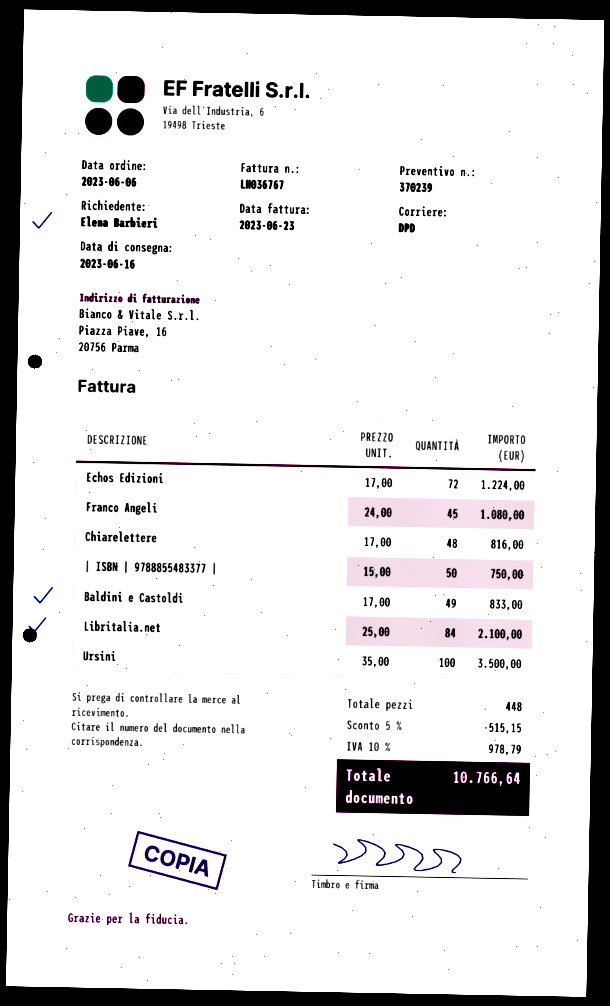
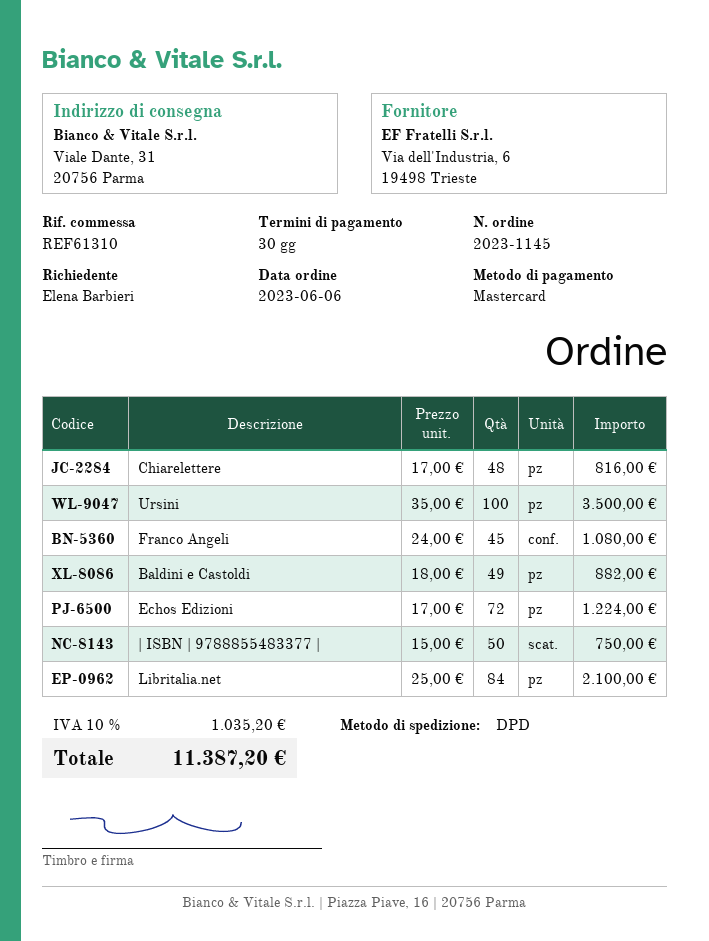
Baldini e Castoldi: 49 x 17.00 = 833.00 -> 49 x 18.00 = 882.00
discount: 5% = 515.15 -> none
tax: 10% = 978.79 -> 10% = 1035.20
total: 10766.64 -> 11387.20

